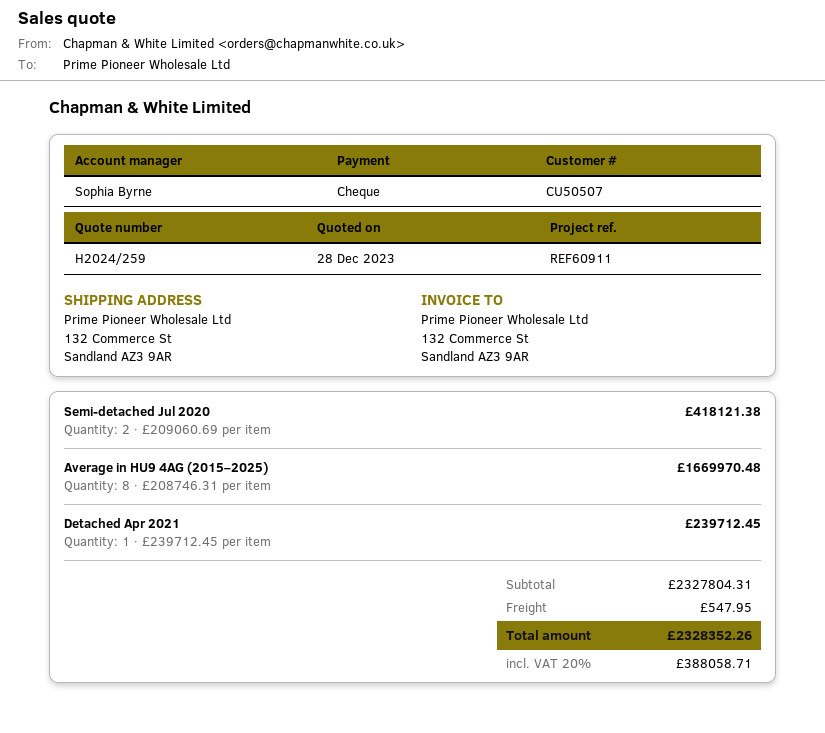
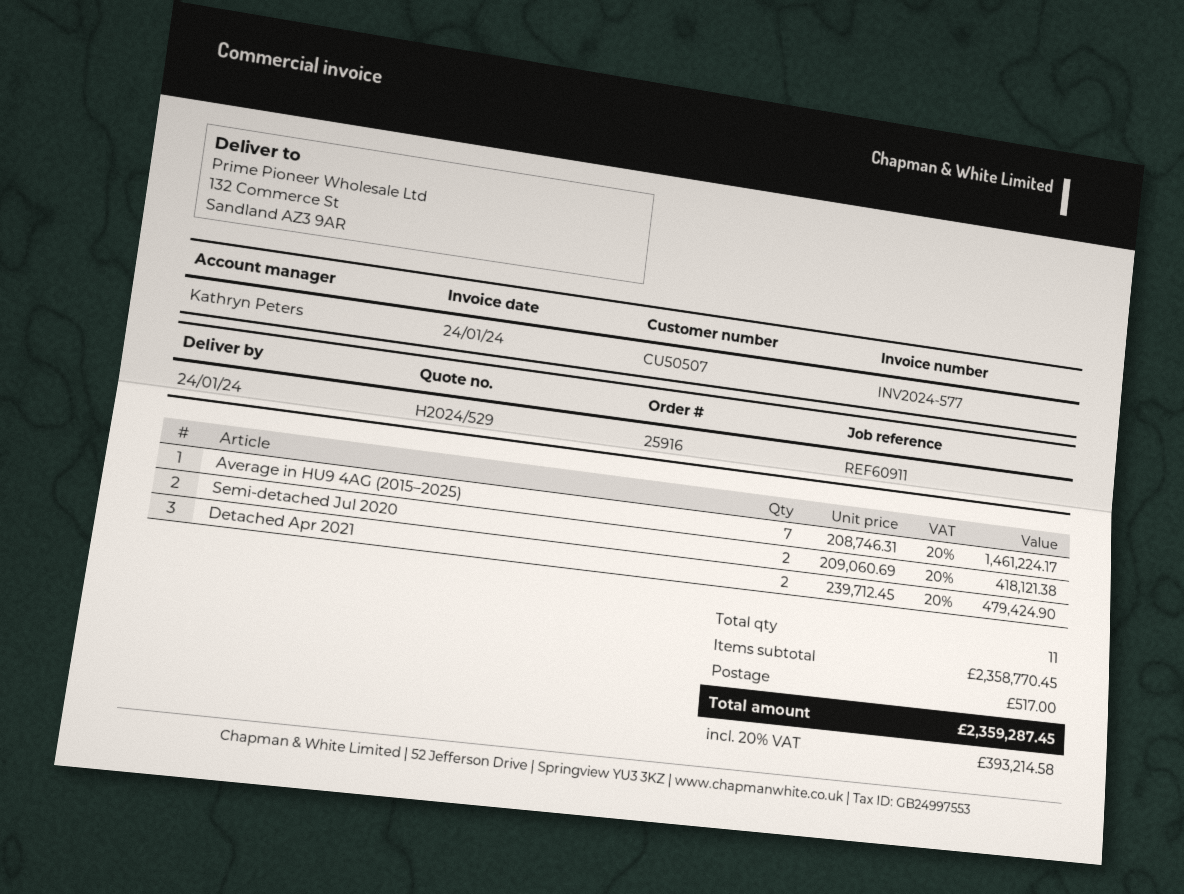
quote number: H2024/259 -> H2024/529
sales rep: Sophia Byrne -> Kathryn Peters
Average in HU9 4AG (2015–2025): 8 x 208746.31 = 1669970.48 -> 7 x 208746.31 = 1461224.17
Detached Apr 2021: 1 x 239712.45 = 239712.45 -> 2 x 239712.45 = 479424.90
subtotal: 2327804.31 -> 2358770.45
shipping: 547.95 -> 517.00
tax: 20% = 388058.71 -> 20% = 393214.58
total: 2328352.26 -> 2359287.45

